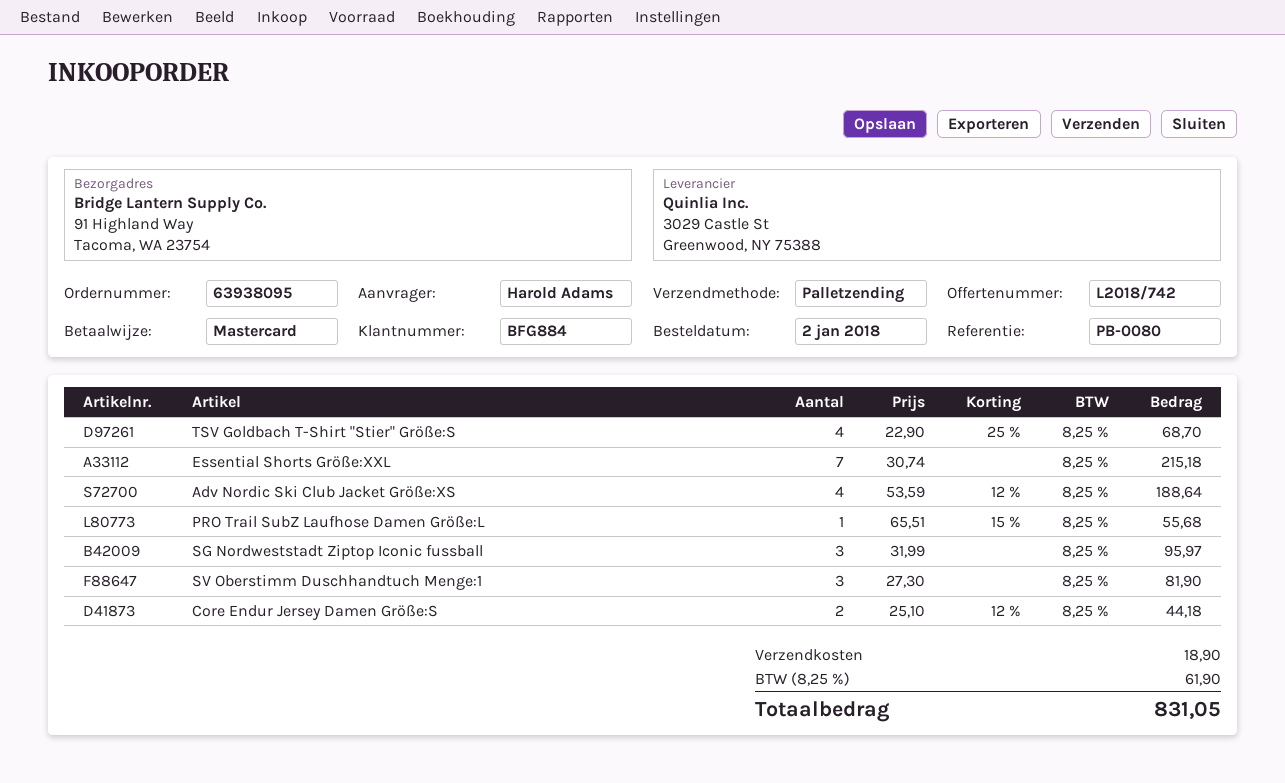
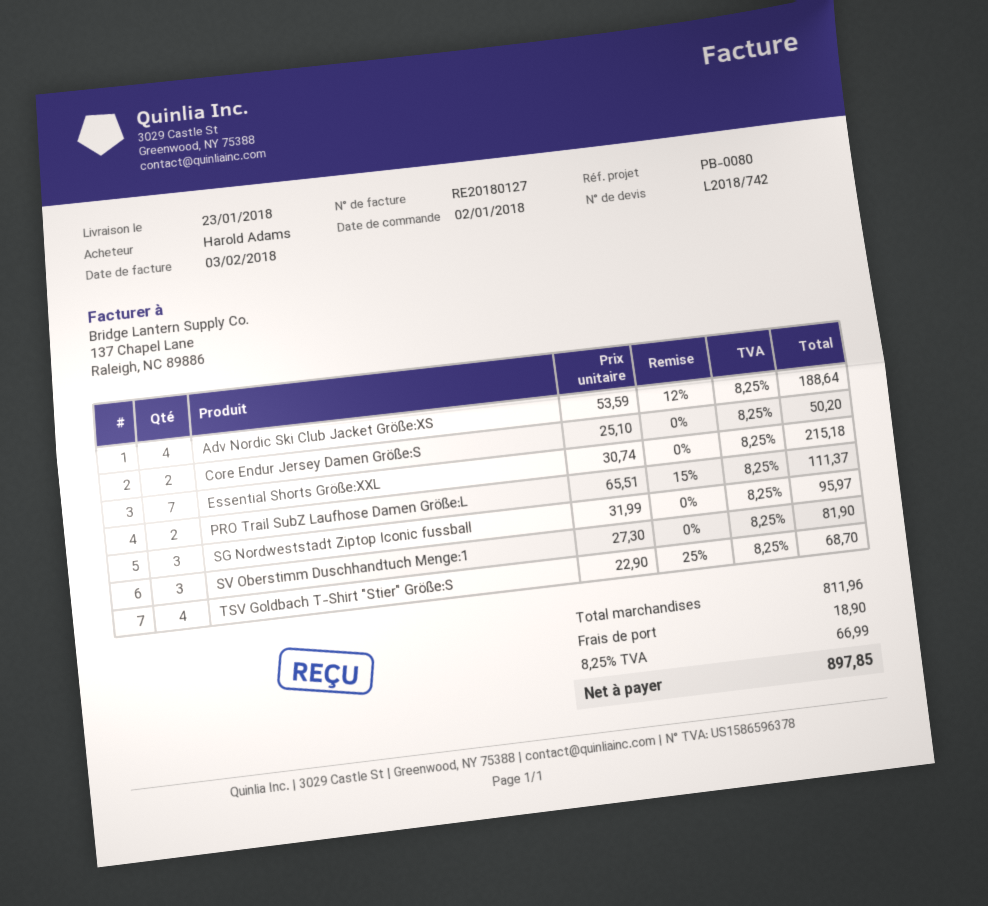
PRO Trail SubZ Laufhose Damen Größe:L: 1 x 65.51 - 15% = 55.68 -> 2 x 65.51 - 15% = 111.37
Core Endur Jersey Damen Größe:S: 2 x 25.10 - 12% = 44.18 -> 2 x 25.10 = 50.20
tax: 8.25% = 61.90 -> 8.25% = 66.99
total: 831.05 -> 897.85

